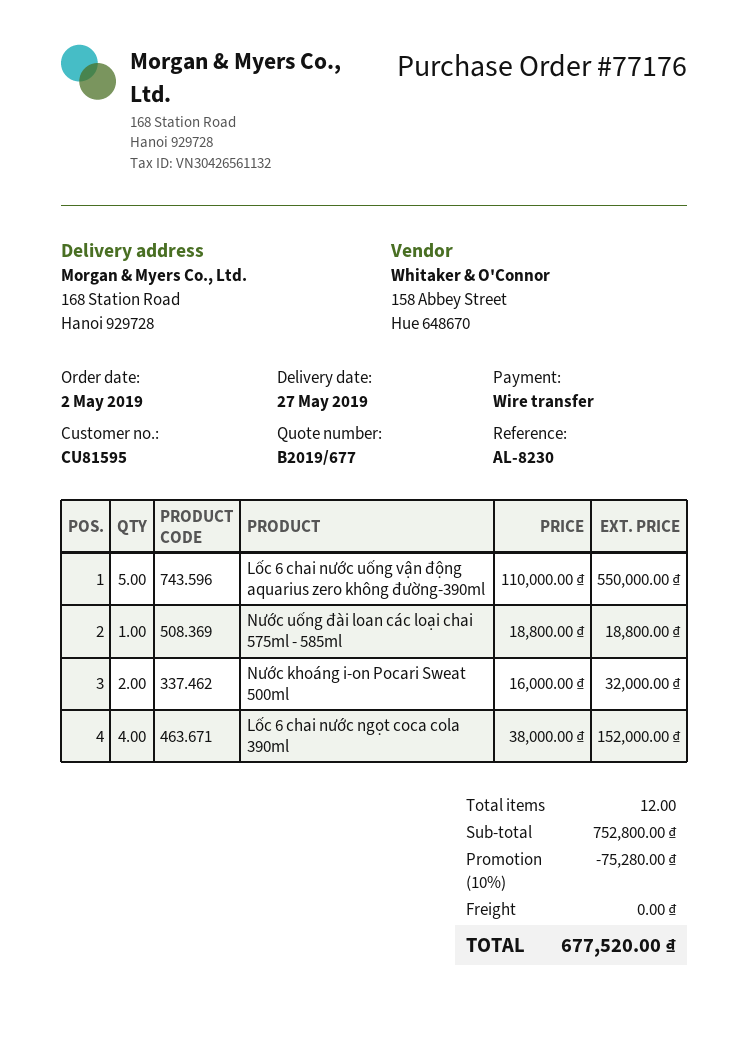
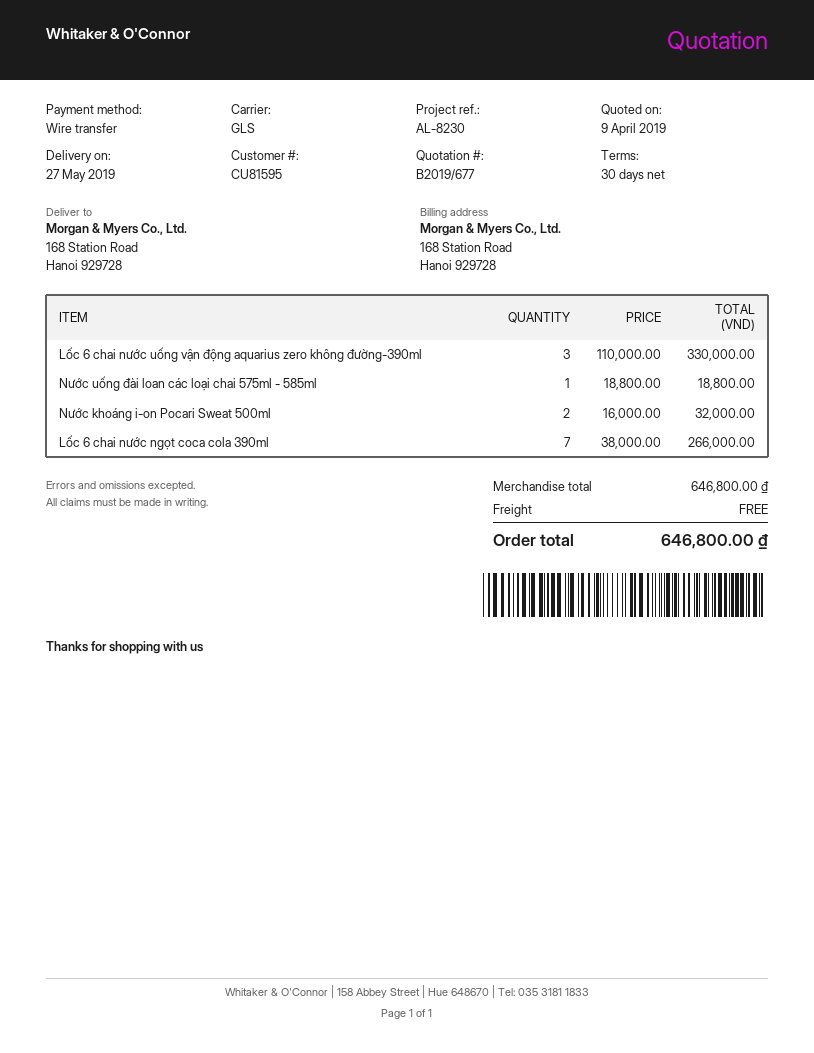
Lốc 6 chai nước uống vận động aquarius zero không đường-390ml: 5 x 110000.00 = 550000.00 -> 3 x 110000.00 = 330000.00
Lốc 6 chai nước ngọt coca cola 390ml: 4 x 38000.00 = 152000.00 -> 7 x 38000.00 = 266000.00
subtotal: 752800.00 -> 646800.00
discount: 10% = 75280.00 -> none
total: 677520.00 -> 646800.00

